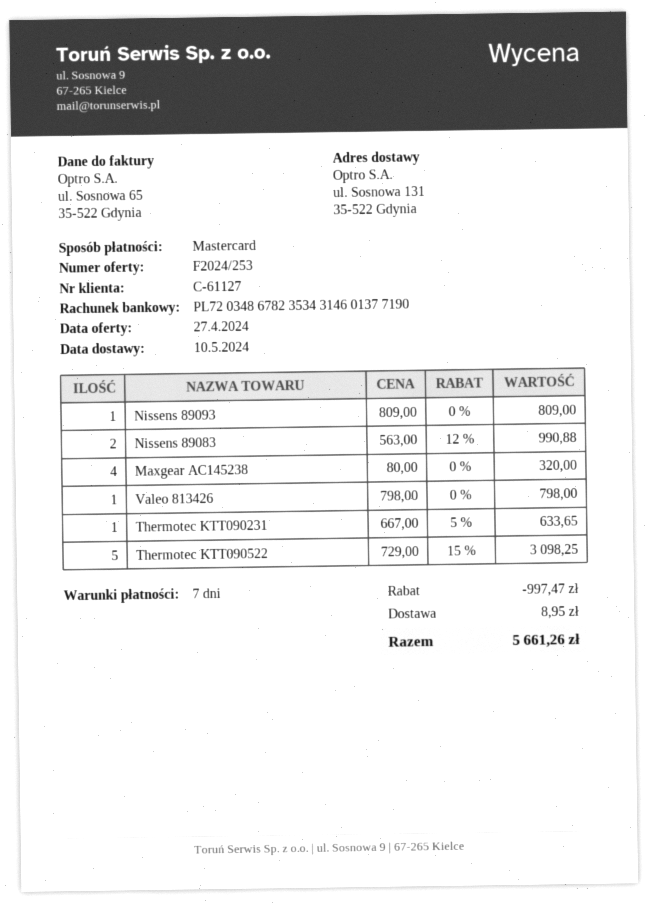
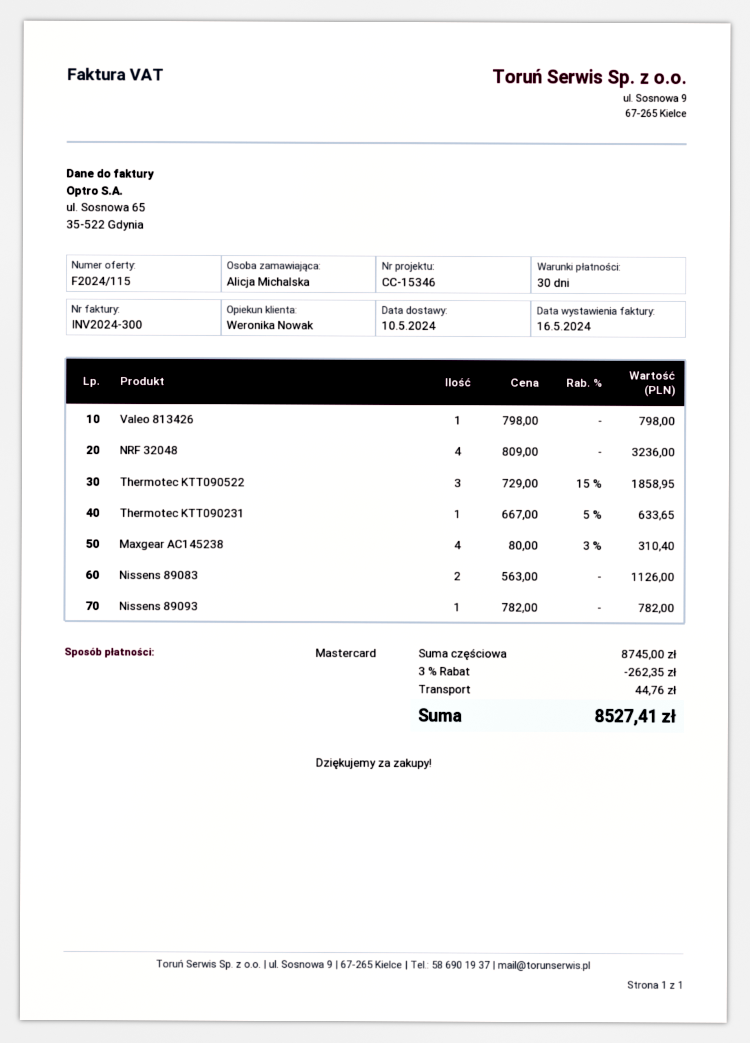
quote number: F2024/253 -> F2024/115
payment terms: 7 days -> 30 days
Nissens 89093: 1 x 809.00 = 809.00 -> 1 x 782.00 = 782.00
Nissens 89083: 2 x 563.00 - 12% = 990.88 -> 2 x 563.00 = 1126.00
Maxgear AC145238: 4 x 80.00 = 320.00 -> 4 x 80.00 - 3% = 310.40
Thermotec KTT090522: 5 x 729.00 - 15% = 3098.25 -> 3 x 729.00 - 15% = 1858.95
NRF 32048: none -> 4 x 809.00 = 3236.00
discount: 997.47 -> 262.35
shipping: 8.95 -> 44.76
total: 5661.26 -> 8527.41

